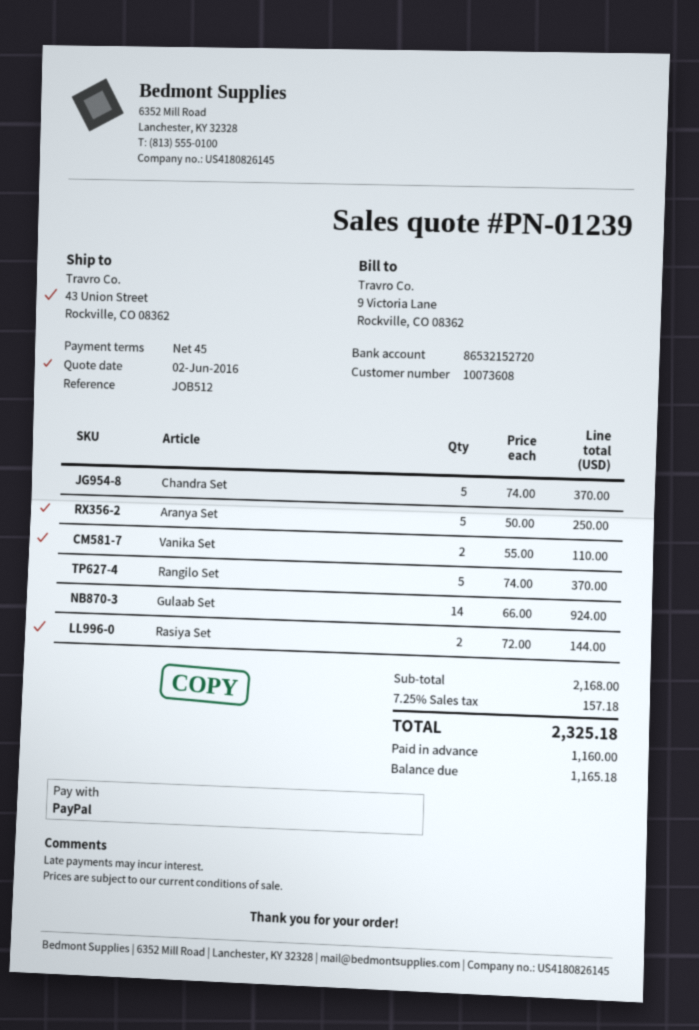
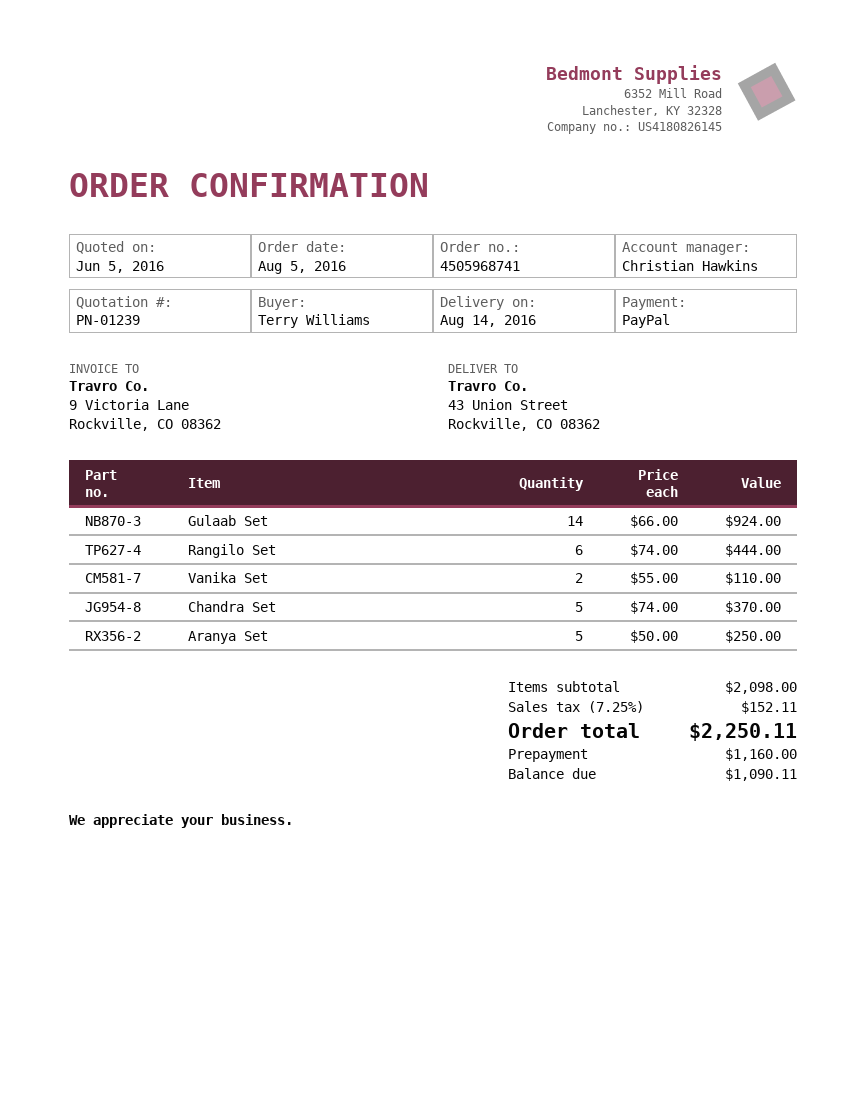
quote date: 2016-06-02 -> 2016-06-05
Rangilo Set: 5 x 74.00 = 370.00 -> 6 x 74.00 = 444.00
Rasiya Set: 2 x 72.00 = 144.00 -> none
subtotal: 2168.00 -> 2098.00
tax: 7.25% = 157.18 -> 7.25% = 152.11
total: 2325.18 -> 2250.11
balance: 1165.18 -> 1090.11

